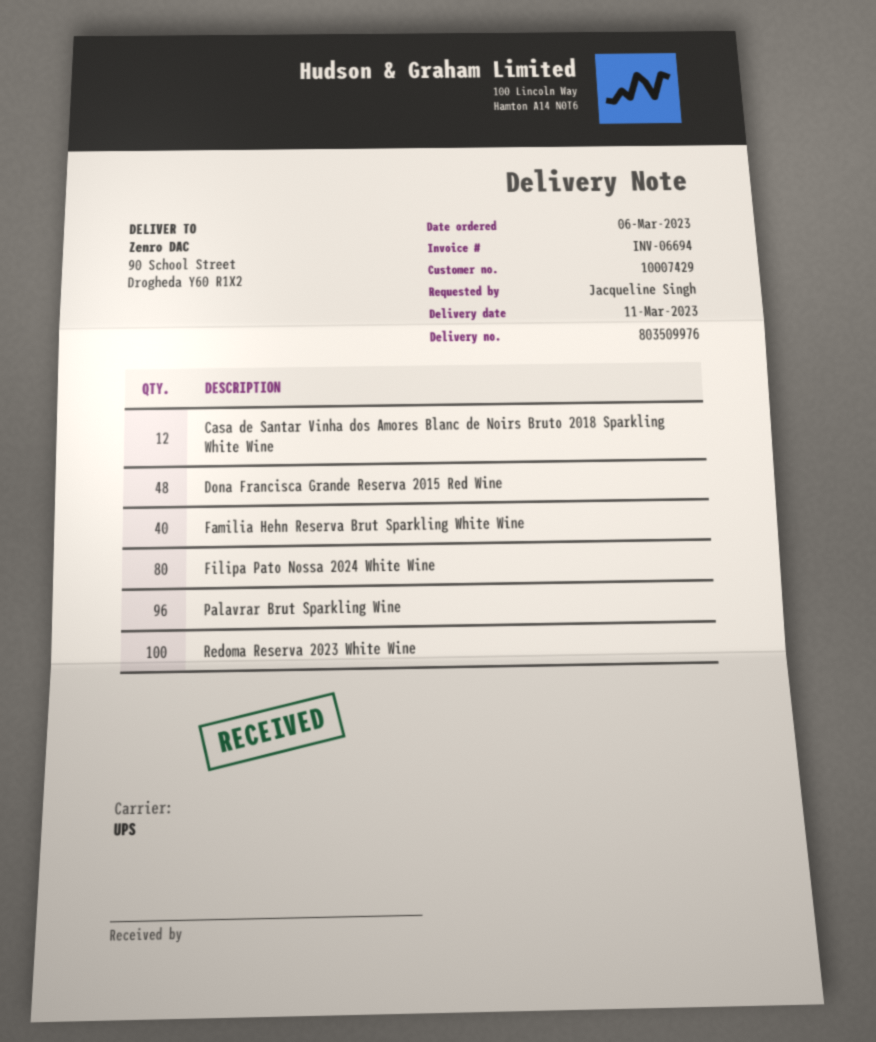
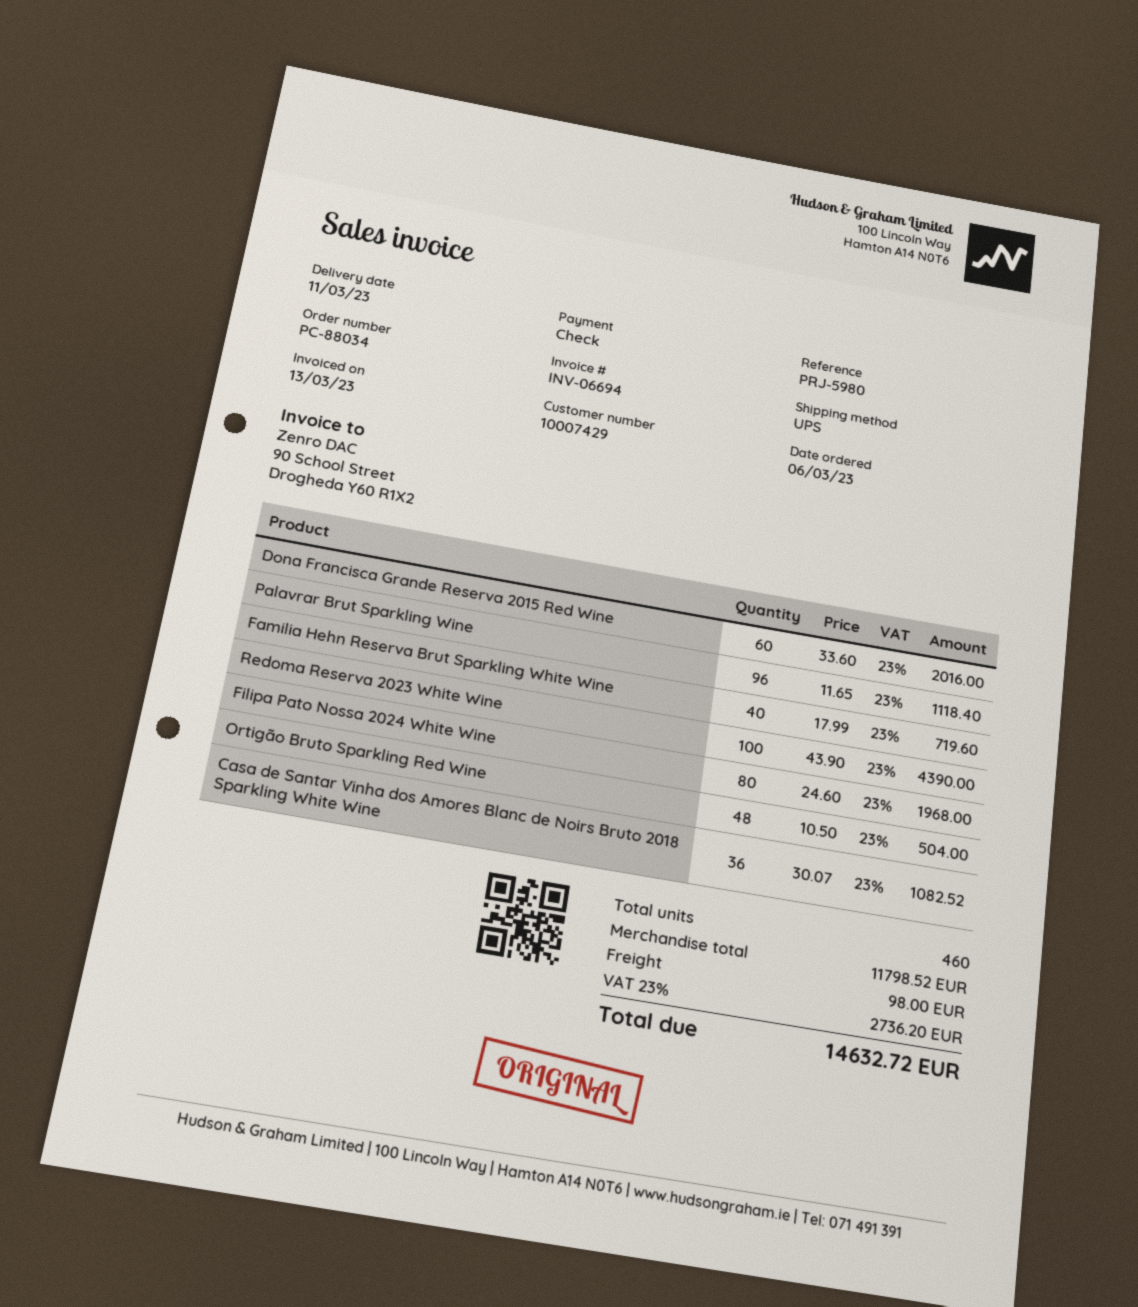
Casa de Santar Vinha dos Amores Blanc de Noirs Bruto 2018 Sparkling White Wine: 12 -> 36
Dona Francisca Grande Reserva 2015 Red Wine: 48 -> 60
Ortigão Bruto Sparkling Red Wine: none -> 48

